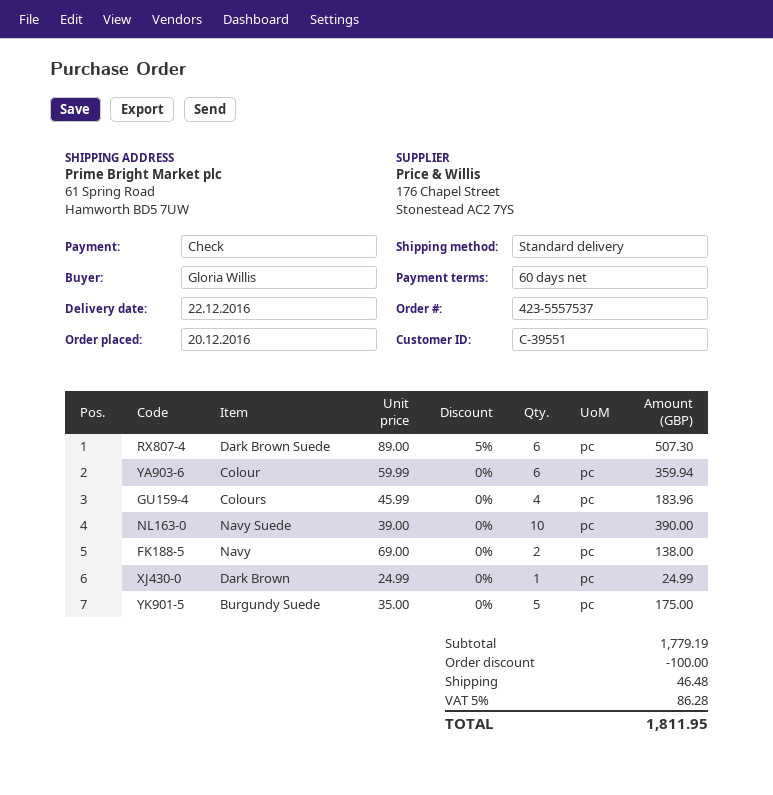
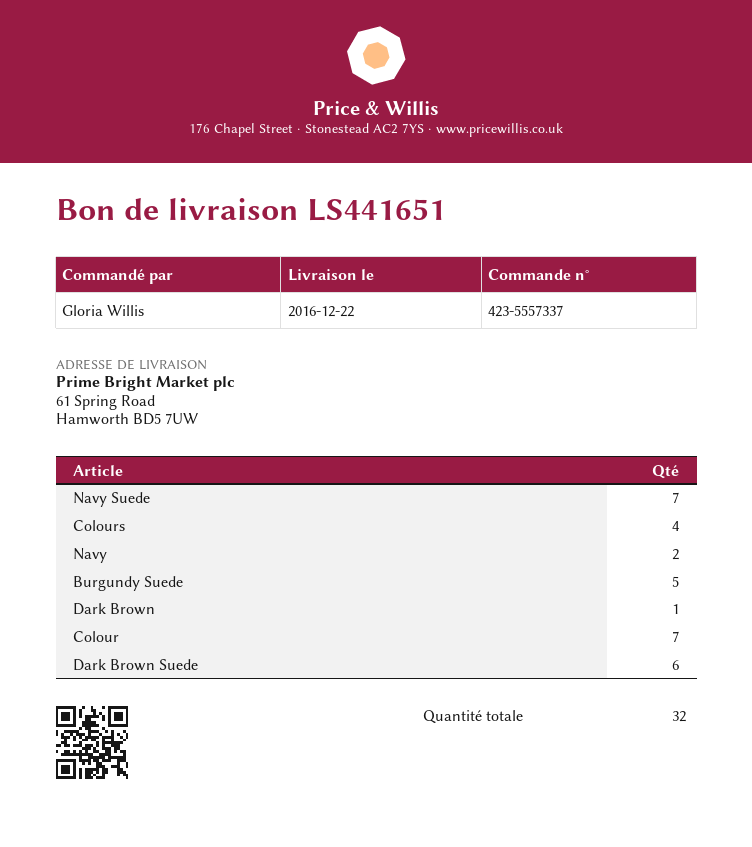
order number: 423-5557537 -> 423-5557337
Colour: 6 -> 7
Navy Suede: 10 -> 7

